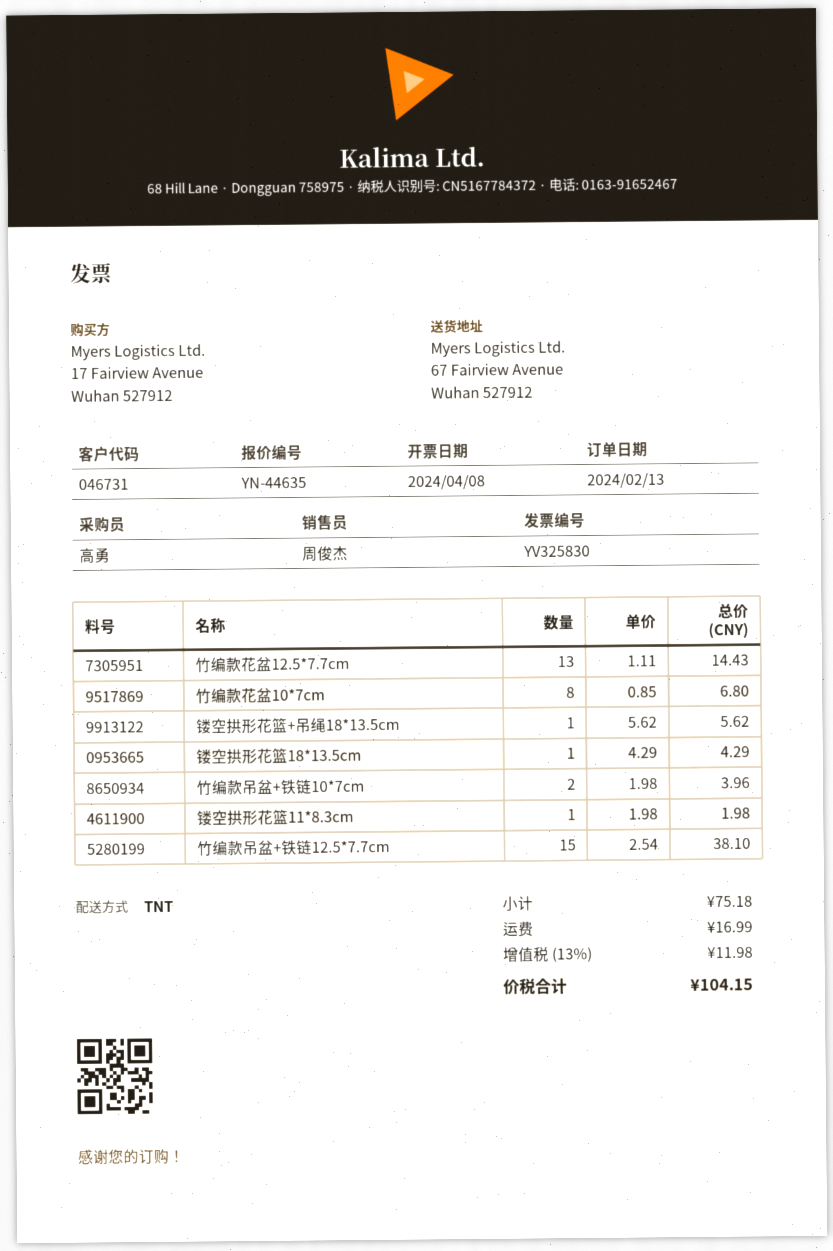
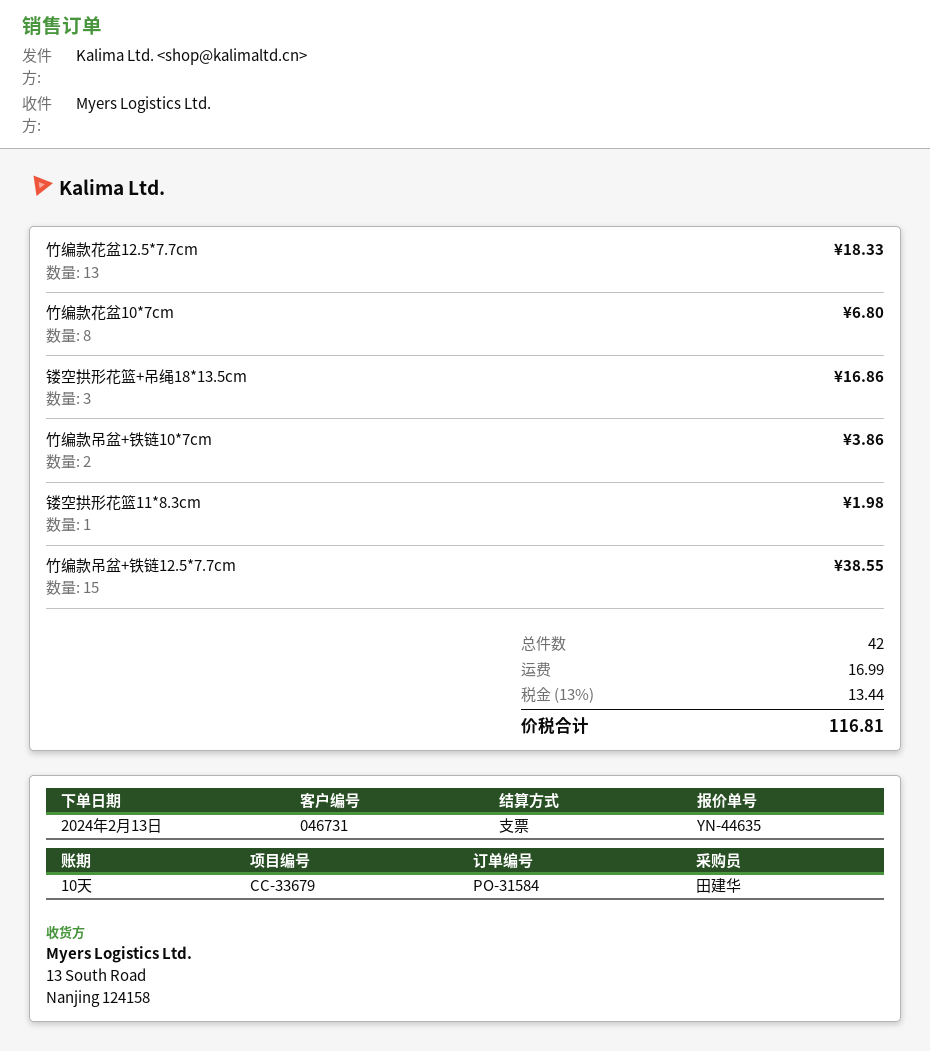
ordered by: 高勇 -> 田建华
ship to: 67 Fairview Avenue, Wuhan 527912 -> 13 South Road, Nanjing 124158
竹编款花盆12.5*7.7cm: 13 for 14.43 -> 13 for 18.33
镂空拱形花篮+吊绳18*13.5cm: 1 for 5.62 -> 3 for 16.86
镂空拱形花篮18*13.5cm: 1 for 4.29 -> none
竹编款吊盆+铁链10*7cm: 2 for 3.96 -> 2 for 3.86
竹编款吊盆+铁链12.5*7.7cm: 15 for 38.10 -> 15 for 38.55
tax: 13% = 11.98 -> 13% = 13.44
total: 104.15 -> 116.81

